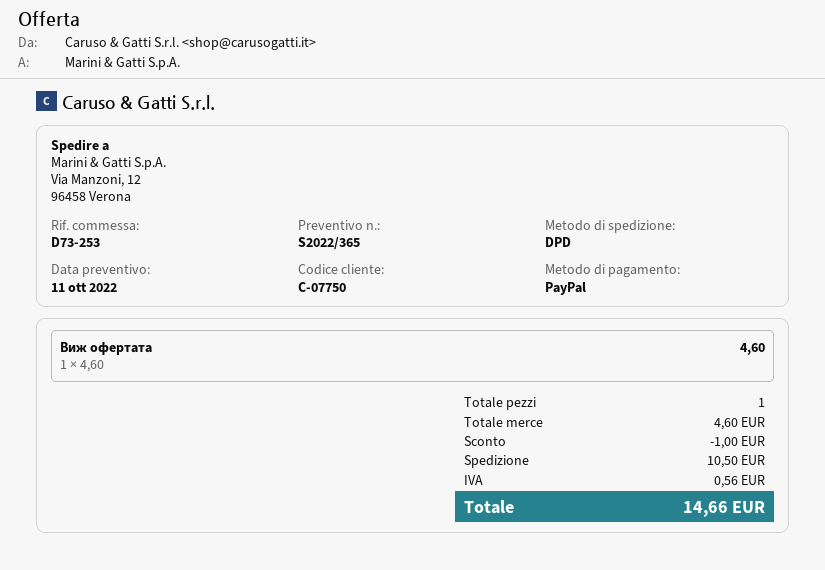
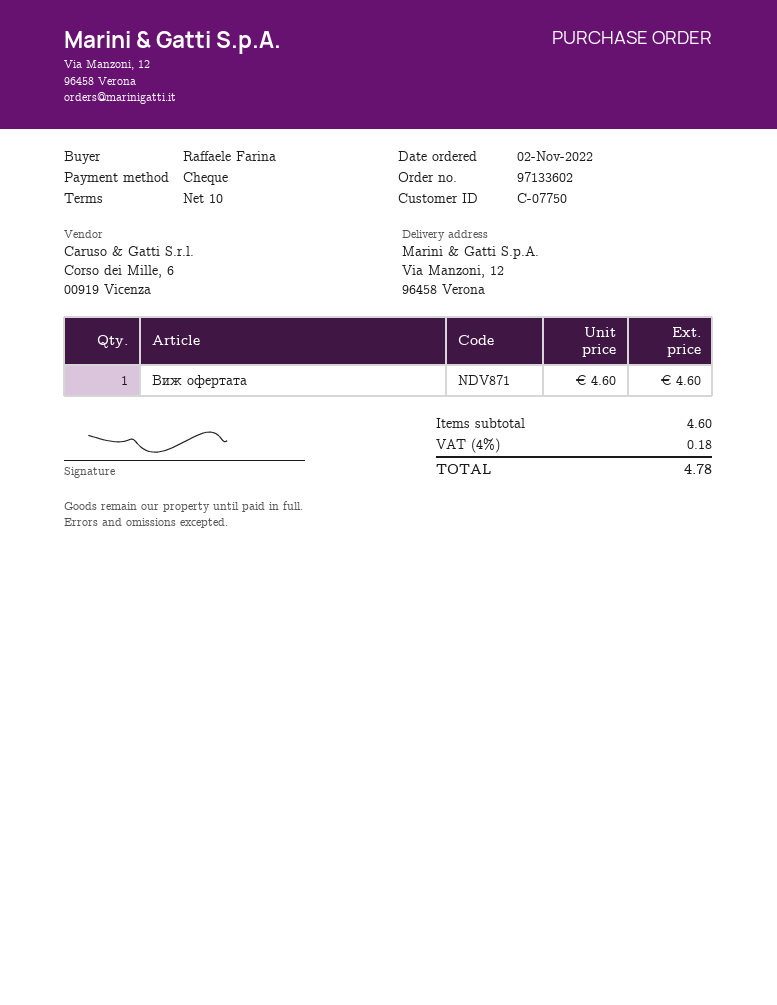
payment method: PayPal -> cheque
discount: 1.00 -> none
shipping: 10.50 -> none
tax: 0.56 -> 0.18
total: 14.66 -> 4.78

